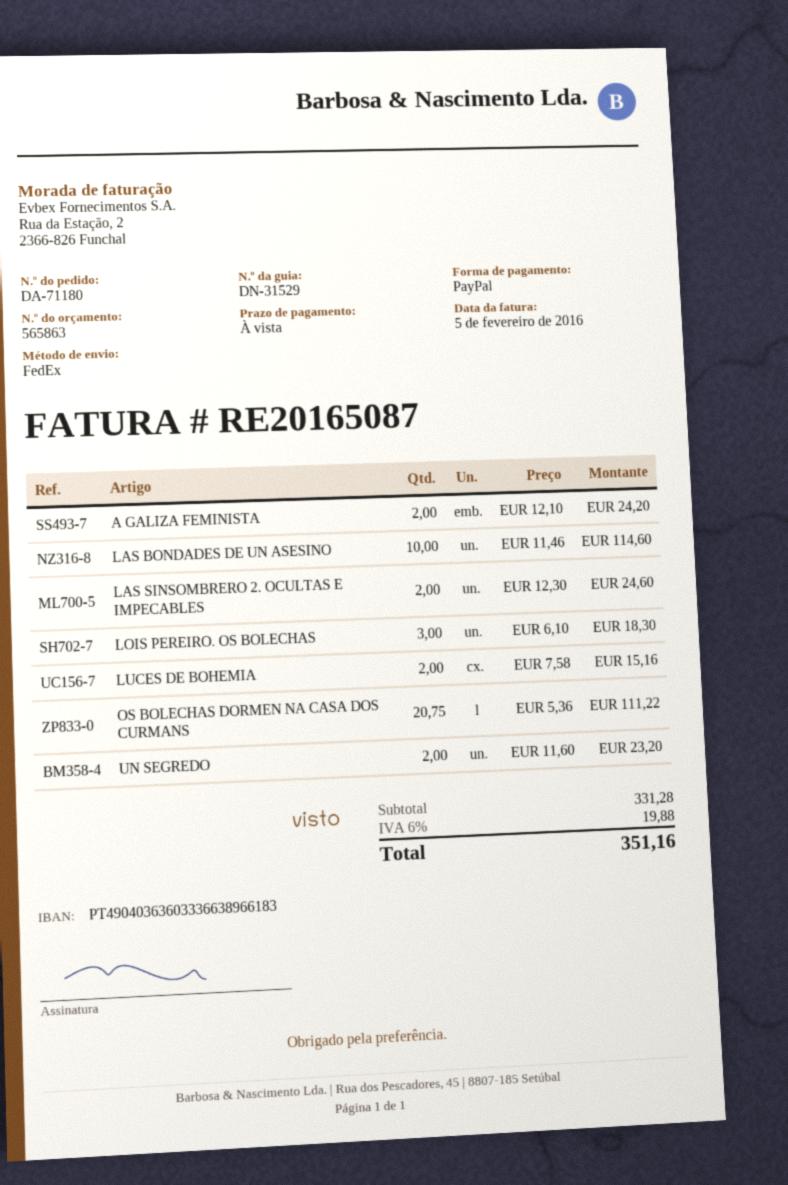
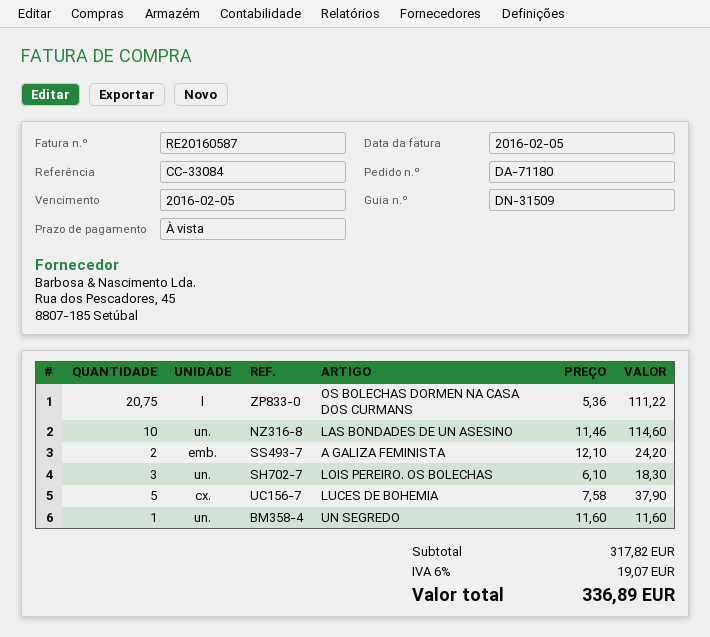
delivery note number: DN-31529 -> DN-31509
invoice number: RE20165087 -> RE20160587
LAS SINSOMBRERO 2. OCULTAS E IMPECABLES: 2 x 12.30 = 24.60 -> none
LUCES DE BOHEMIA: 2 x 7.58 = 15.16 -> 5 x 7.58 = 37.90
UN SEGREDO: 2 x 11.60 = 23.20 -> 1 x 11.60 = 11.60
subtotal: 331.28 -> 317.82
tax: 6% = 19.88 -> 6% = 19.07
total: 351.16 -> 336.89

